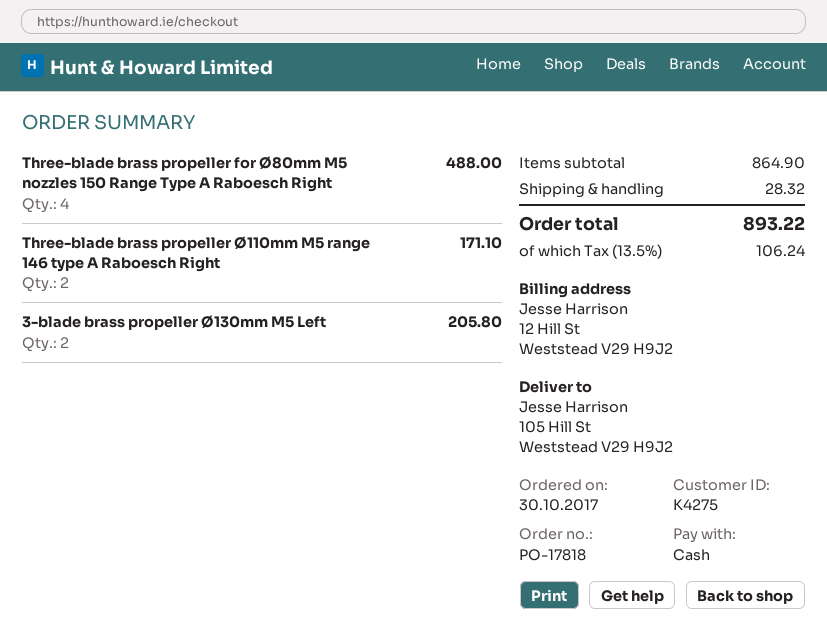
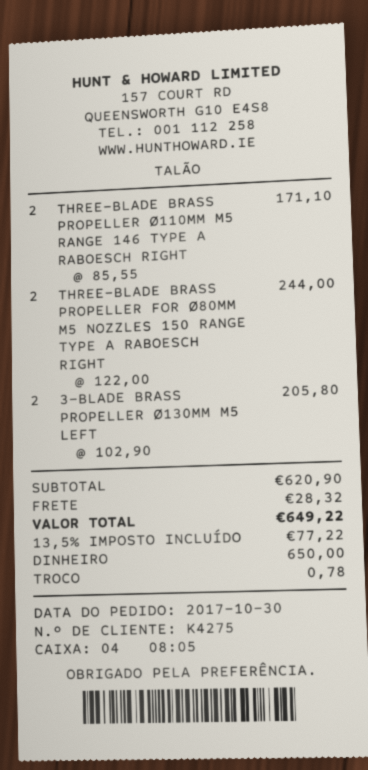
Three-blade brass propeller for Ø80mm M5 nozzles 150 Range Type A Raboesch Right: 4 for 488.00 -> 2 for 244.00
subtotal: 864.90 -> 620.90
tax: 13.5% = 106.24 -> 13.5% = 77.22
total: 893.22 -> 649.22

